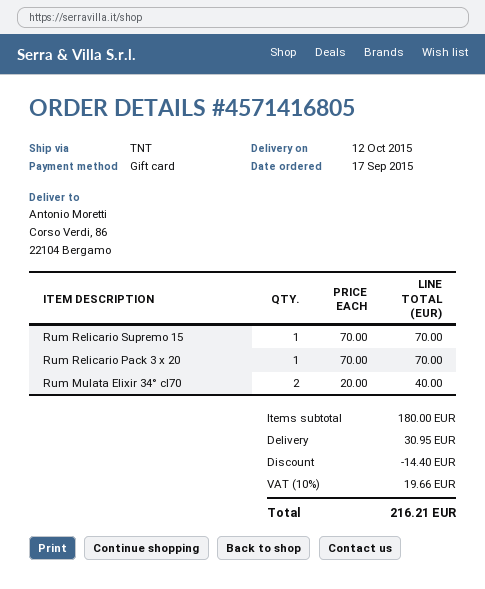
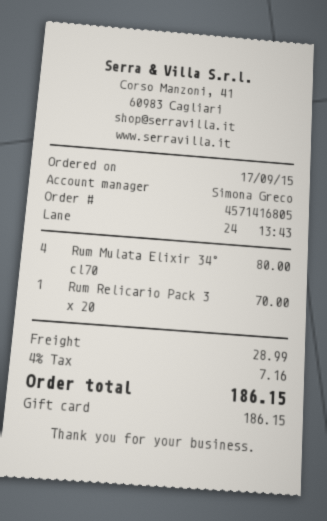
Rum Relicario Supremo 15: 1 for 70.00 -> none
Rum Mulata Elixir 34° cl70: 2 for 40.00 -> 4 for 80.00
discount: 14.40 -> none
shipping: 30.95 -> 28.99
tax: 10% = 19.66 -> 4% = 7.16
total: 216.21 -> 186.15

